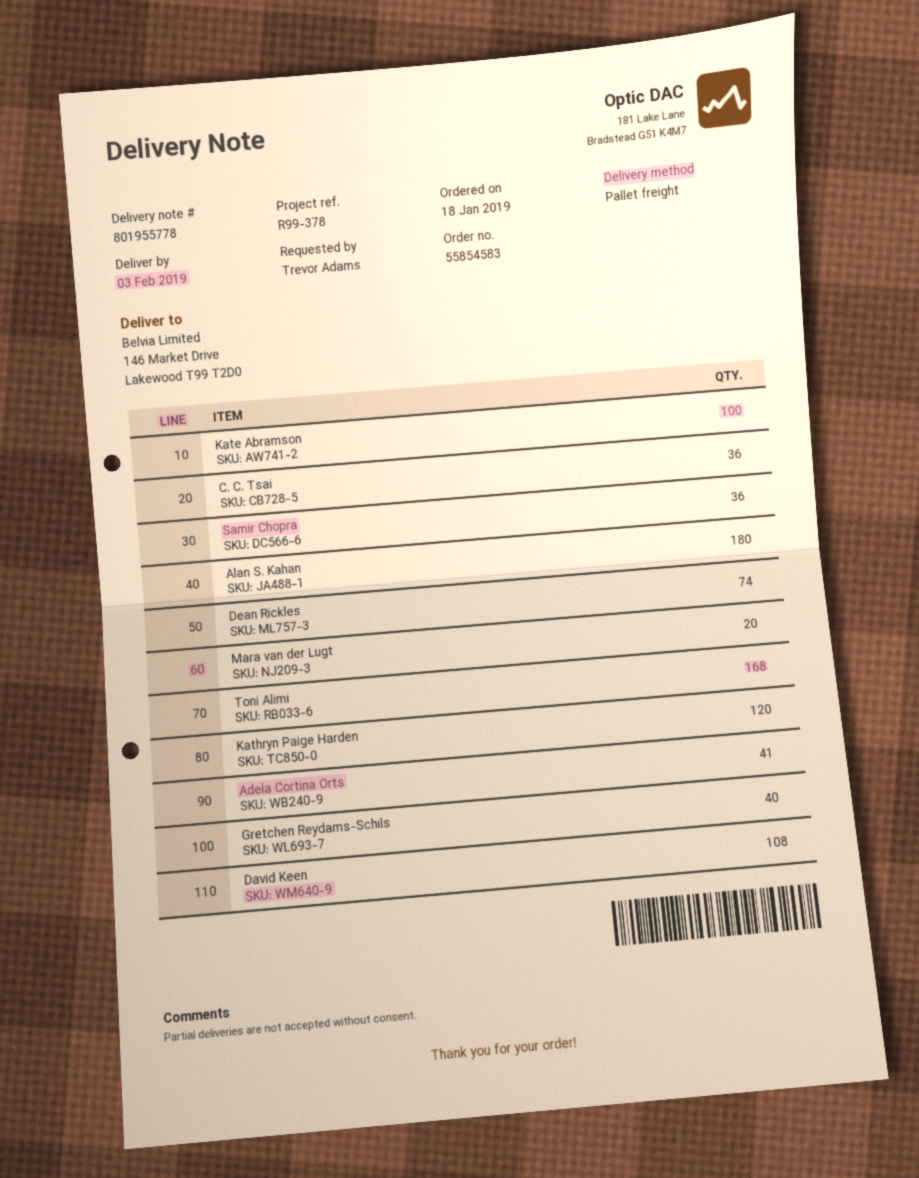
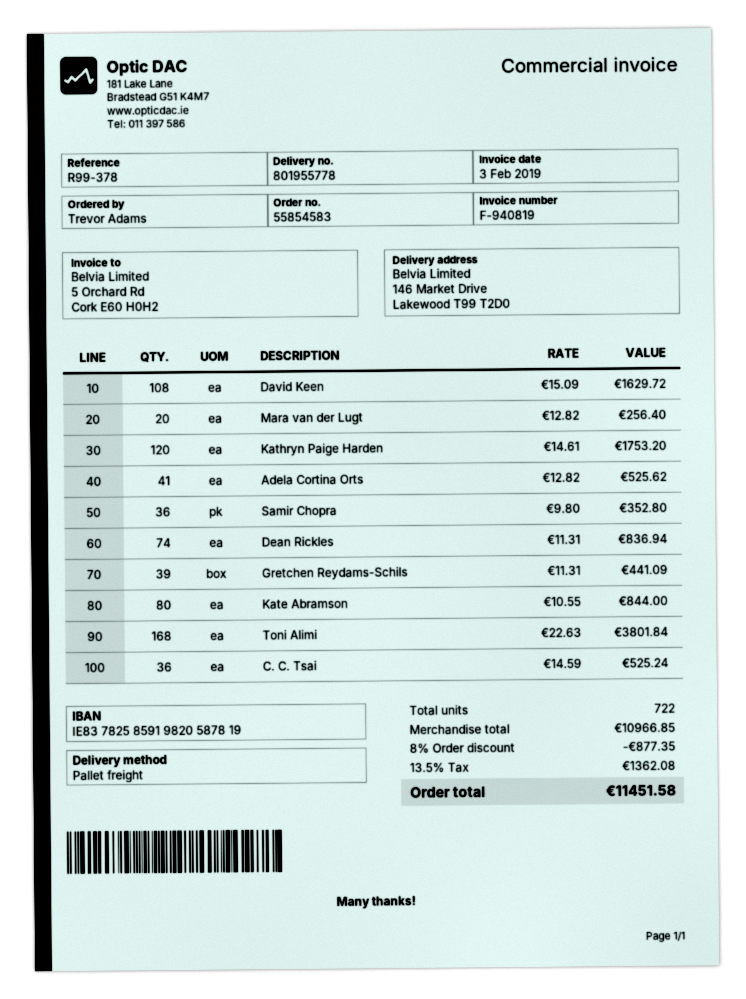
Kate Abramson: 100 -> 80
Alan S. Kahan: 180 -> none
Gretchen Reydams-Schils: 40 -> 39

